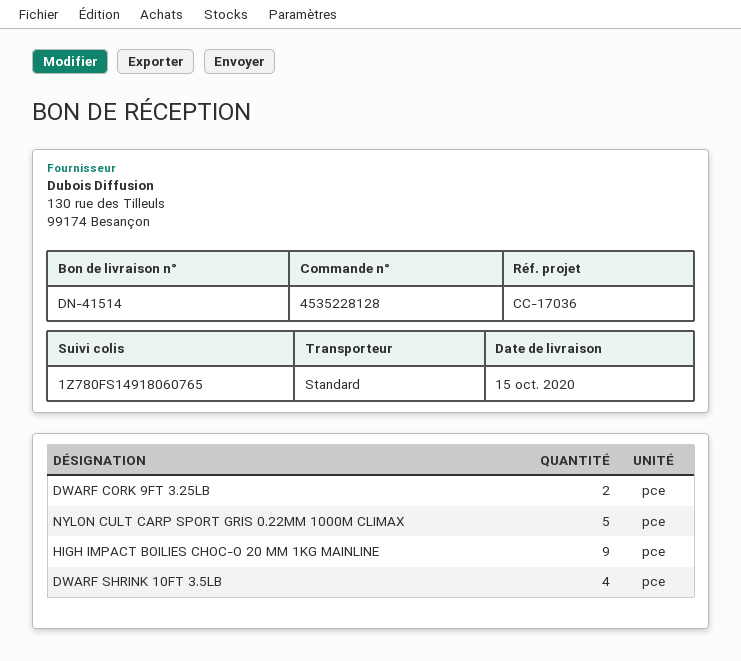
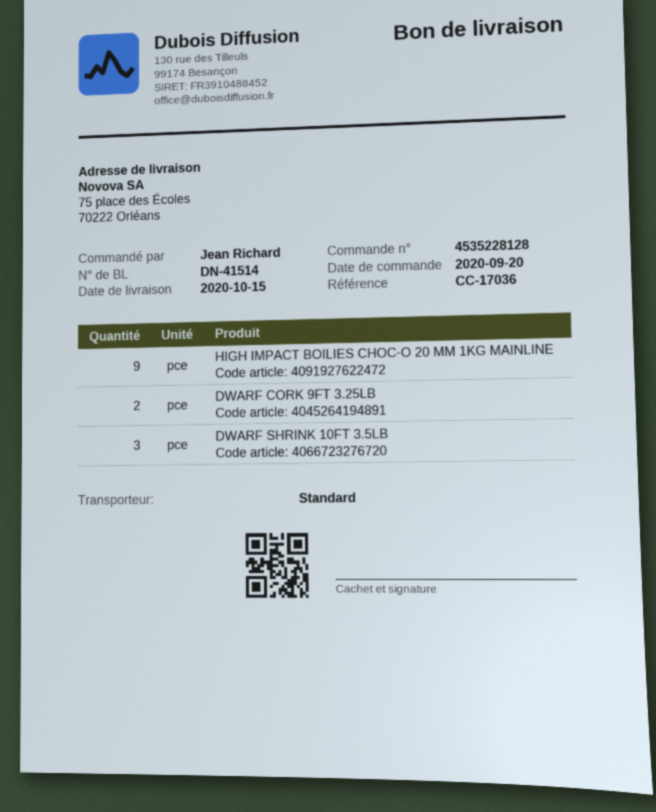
NYLON CULT CARP SPORT GRIS 0.22MM 1000M CLIMAX: 5 -> none
DWARF SHRINK 10FT 3.5LB: 4 -> 3

